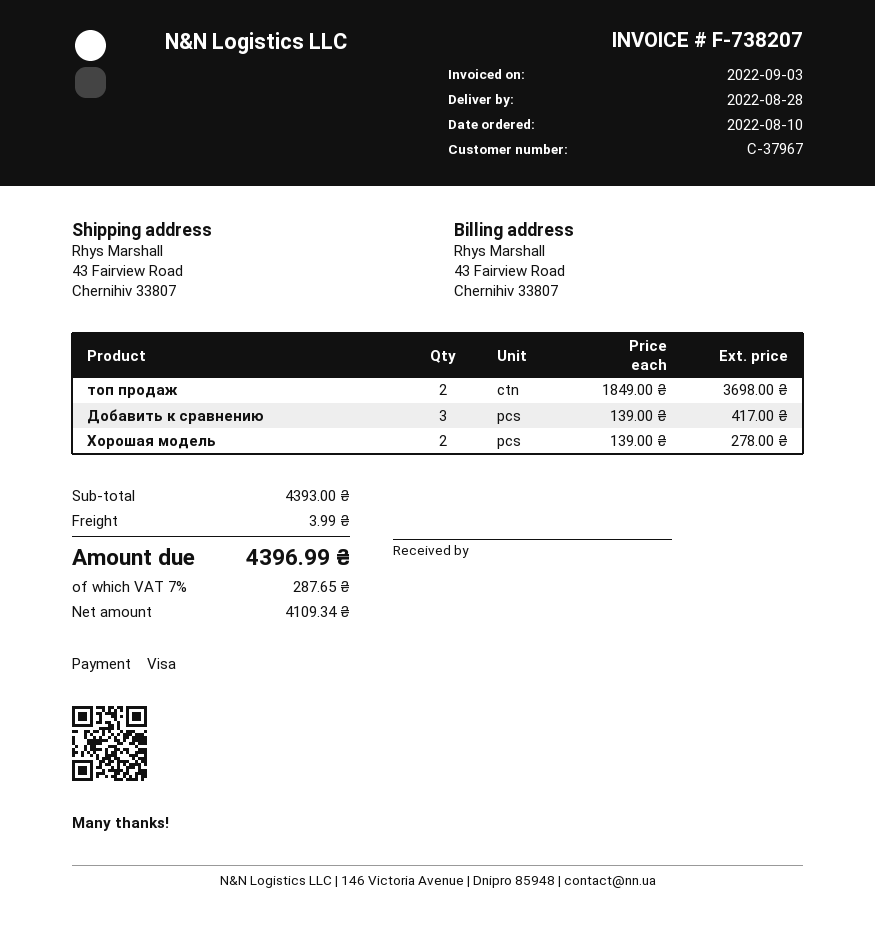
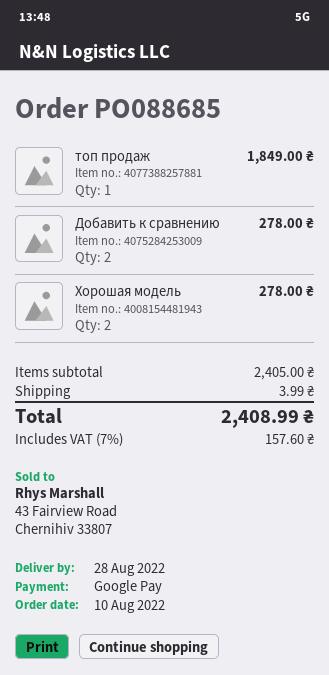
payment method: Visa -> Google Pay
топ продаж: 2 for 3698.00 -> 1 for 1849.00
Добавить к сравнению: 3 for 417.00 -> 2 for 278.00
subtotal: 4393.00 -> 2405.00
tax: 7% = 287.65 -> 7% = 157.60
total: 4396.99 -> 2408.99

